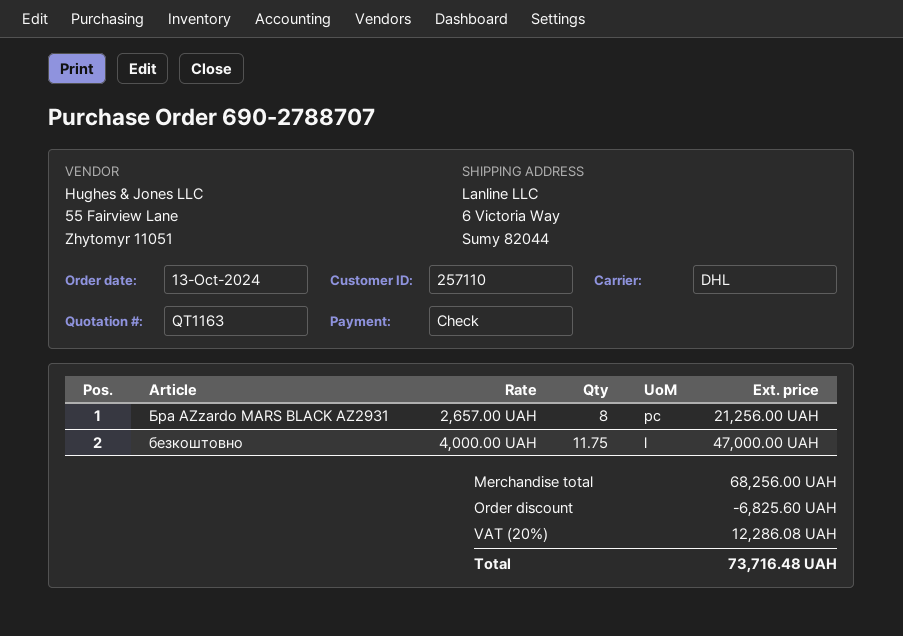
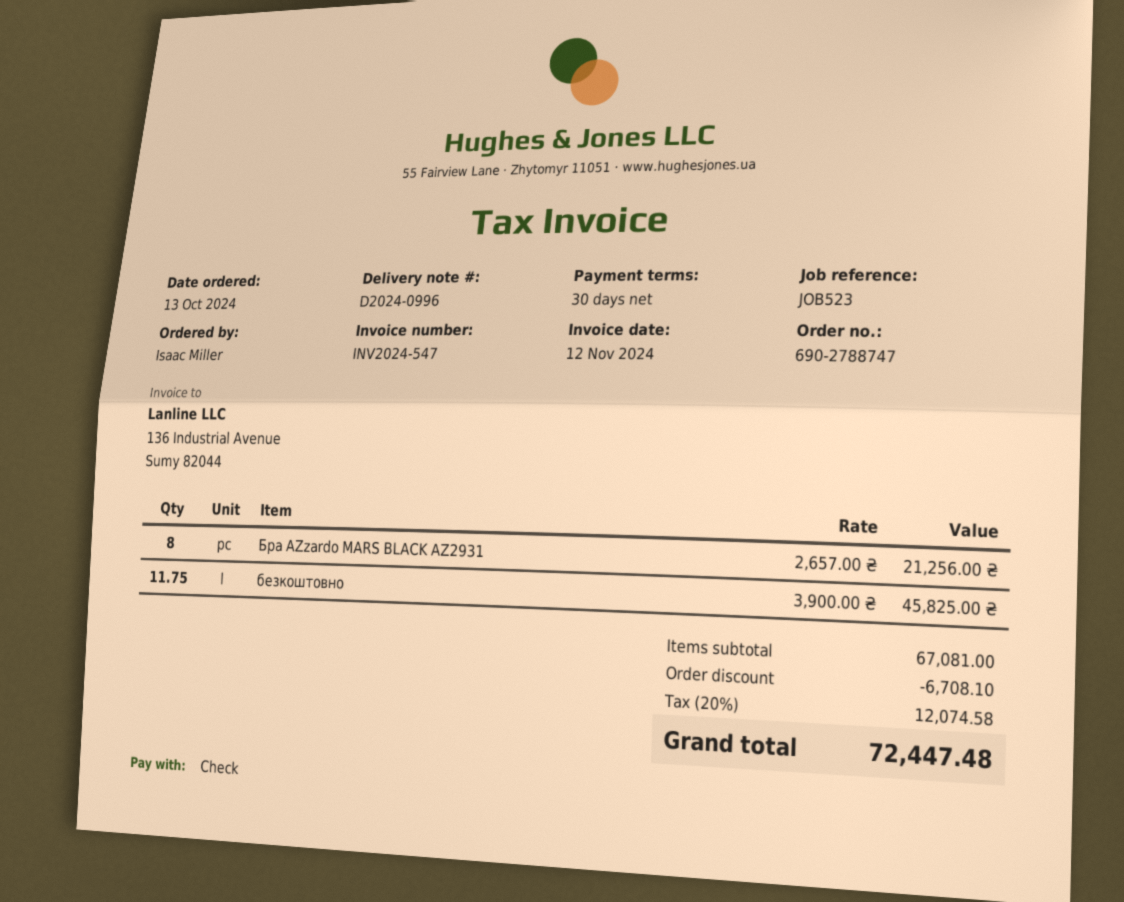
order number: 690-2788707 -> 690-2788747
безкоштовно: 11.75 x 4000.00 = 47000.00 -> 11.75 x 3900.00 = 45825.00
subtotal: 68256.00 -> 67081.00
discount: 6825.60 -> 6708.10
tax: 20% = 12286.08 -> 20% = 12074.58
total: 73716.48 -> 72447.48

